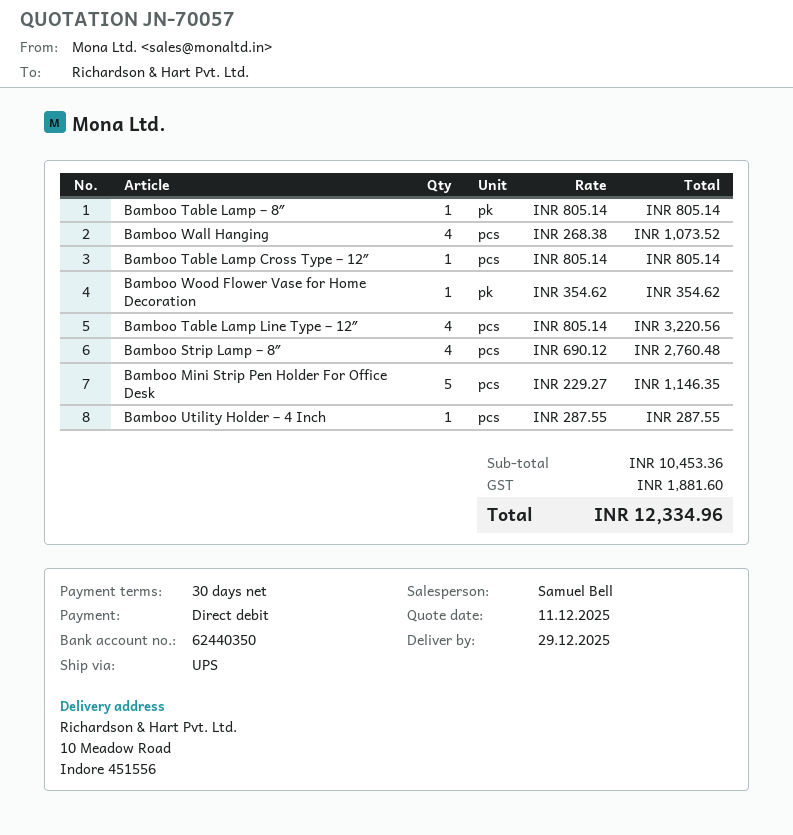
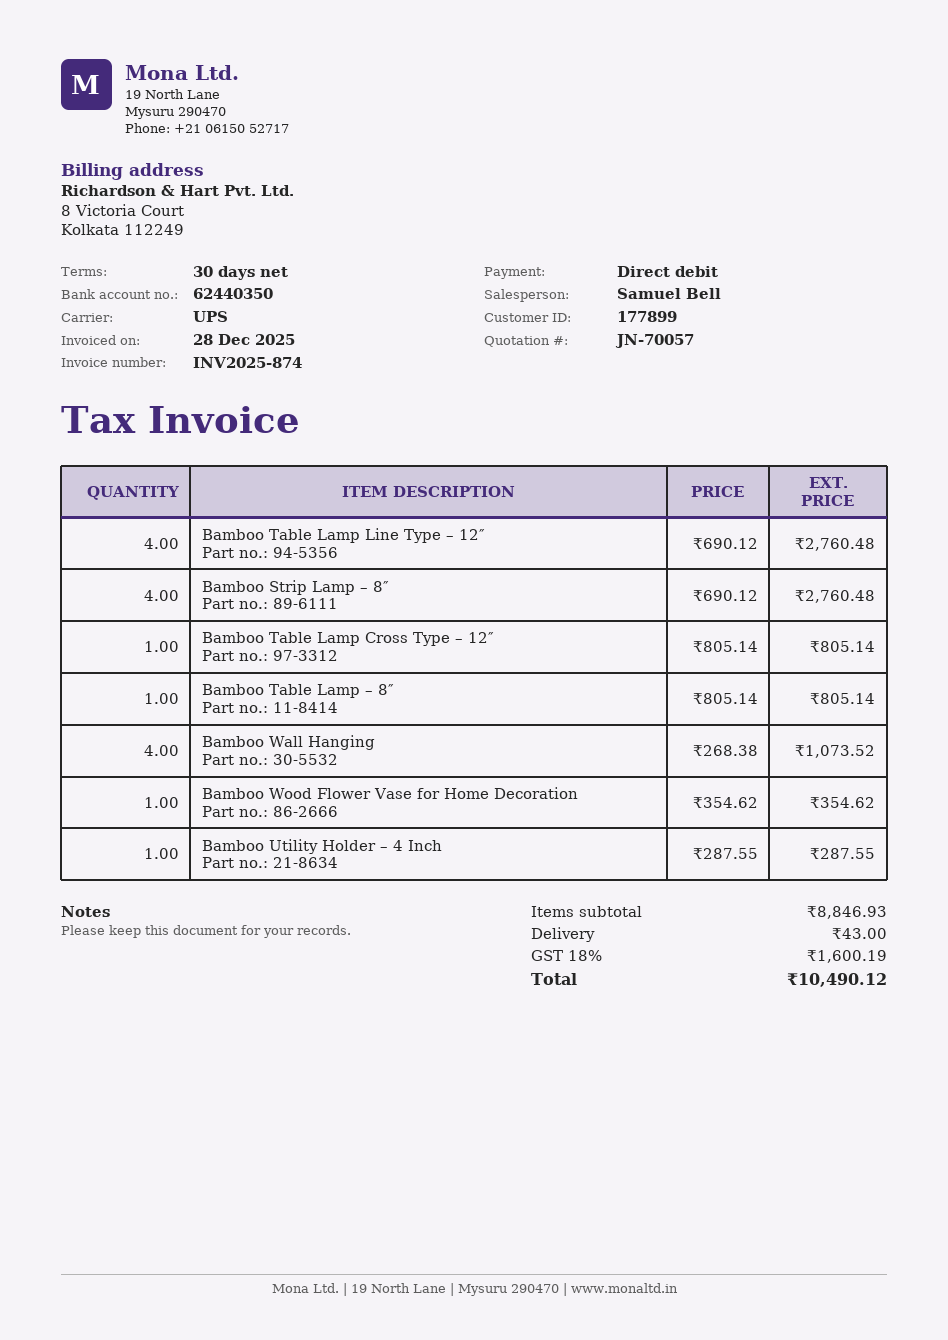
Bamboo Table Lamp Line Type – 12″: 4 x 805.14 = 3220.56 -> 4 x 690.12 = 2760.48
Bamboo Mini Strip Pen Holder For Office Desk: 5 x 229.27 = 1146.35 -> none
subtotal: 10453.36 -> 8846.93
shipping: none -> 43.00
tax: 1881.60 -> 1600.19
total: 12334.96 -> 10490.12

